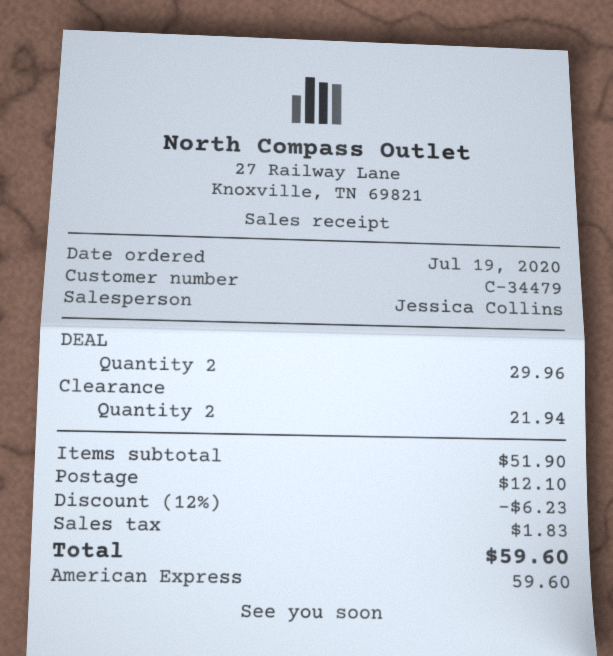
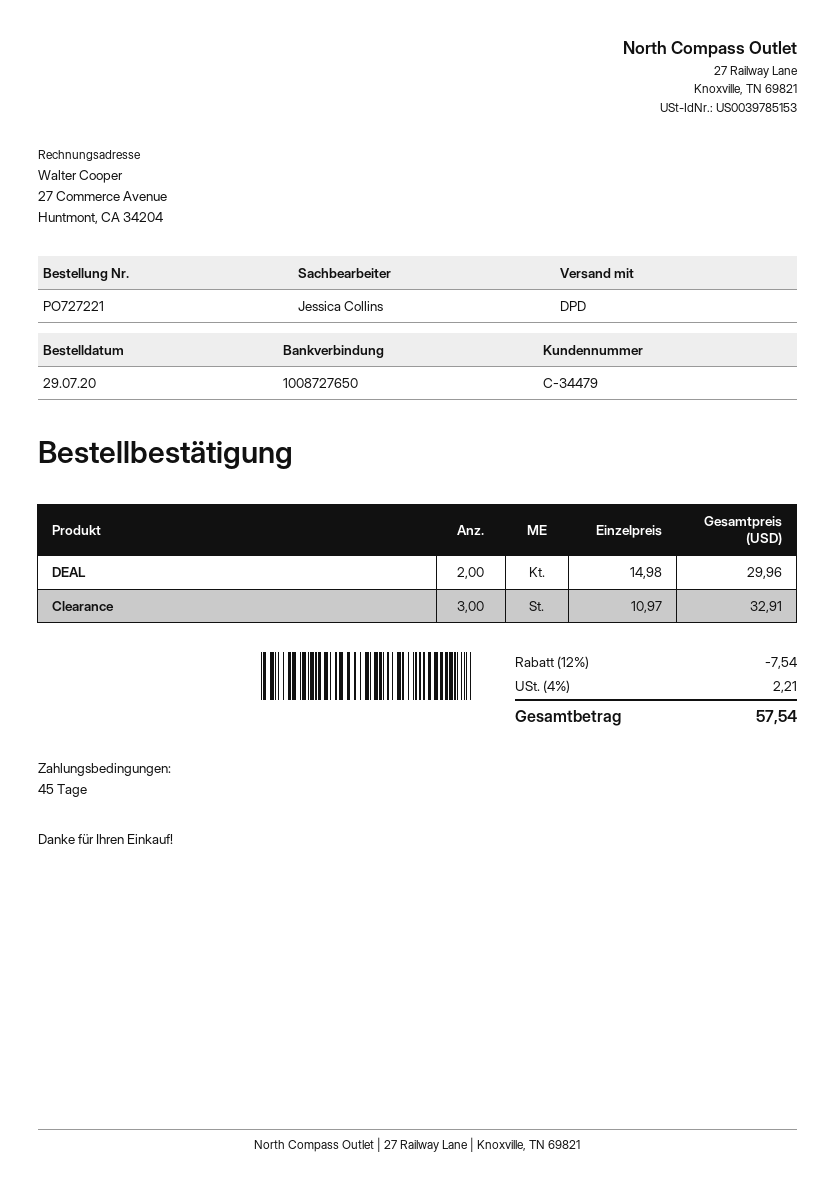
order date: 2020-07-19 -> 2020-07-29
Clearance: 2 for 21.94 -> 3 for 32.91
discount: 12% = 6.23 -> 12% = 7.54
shipping: 12.10 -> none
tax: 1.83 -> 2.21
total: 59.60 -> 57.54

